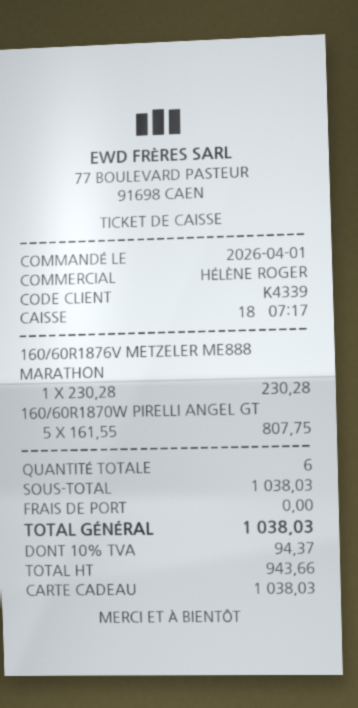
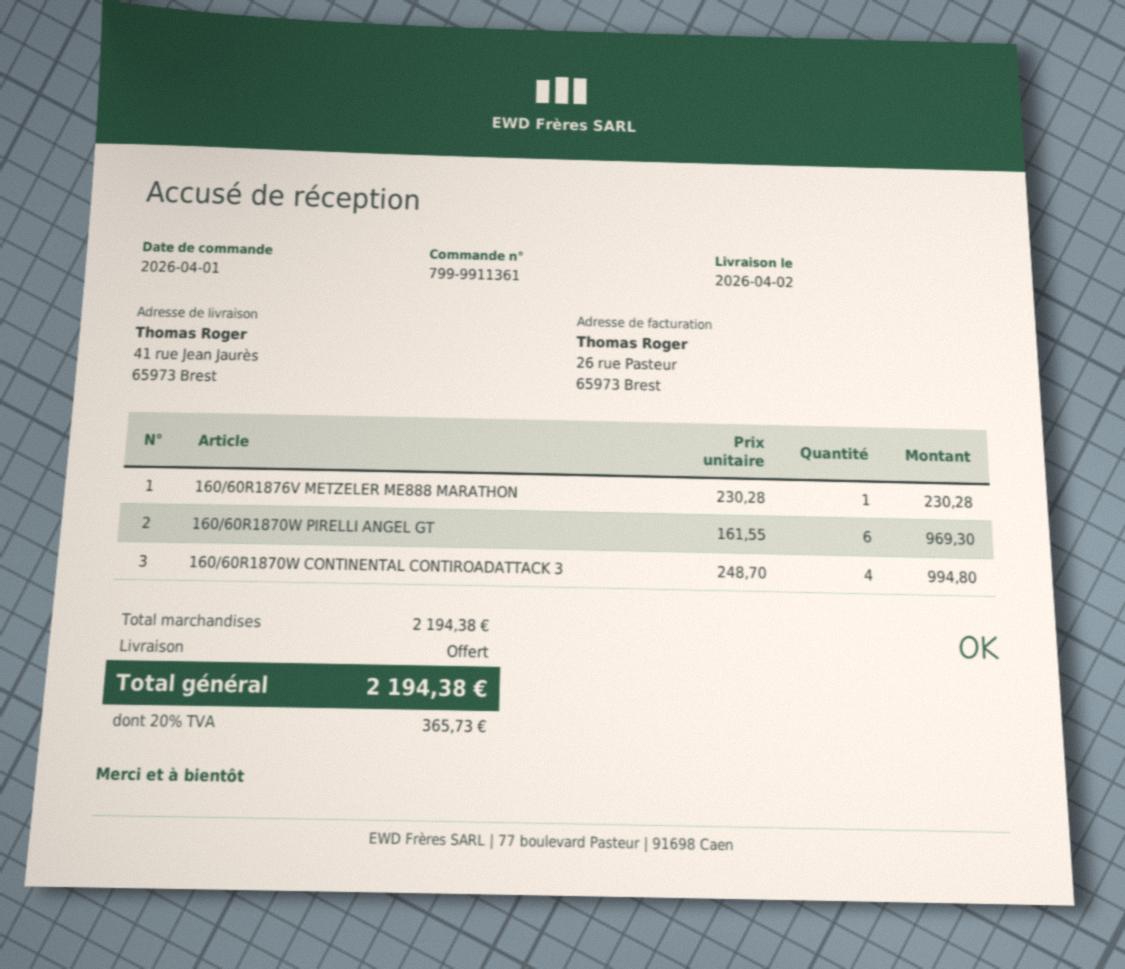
160/60R1870W PIRELLI ANGEL GT: 5 x 161.55 = 807.75 -> 6 x 161.55 = 969.30
160/60R1870W CONTINENTAL CONTIROADATTACK 3: none -> 4 x 248.70 = 994.80
subtotal: 1038.03 -> 2194.38
tax: 10% = 94.37 -> 20% = 365.73
total: 1038.03 -> 2194.38

